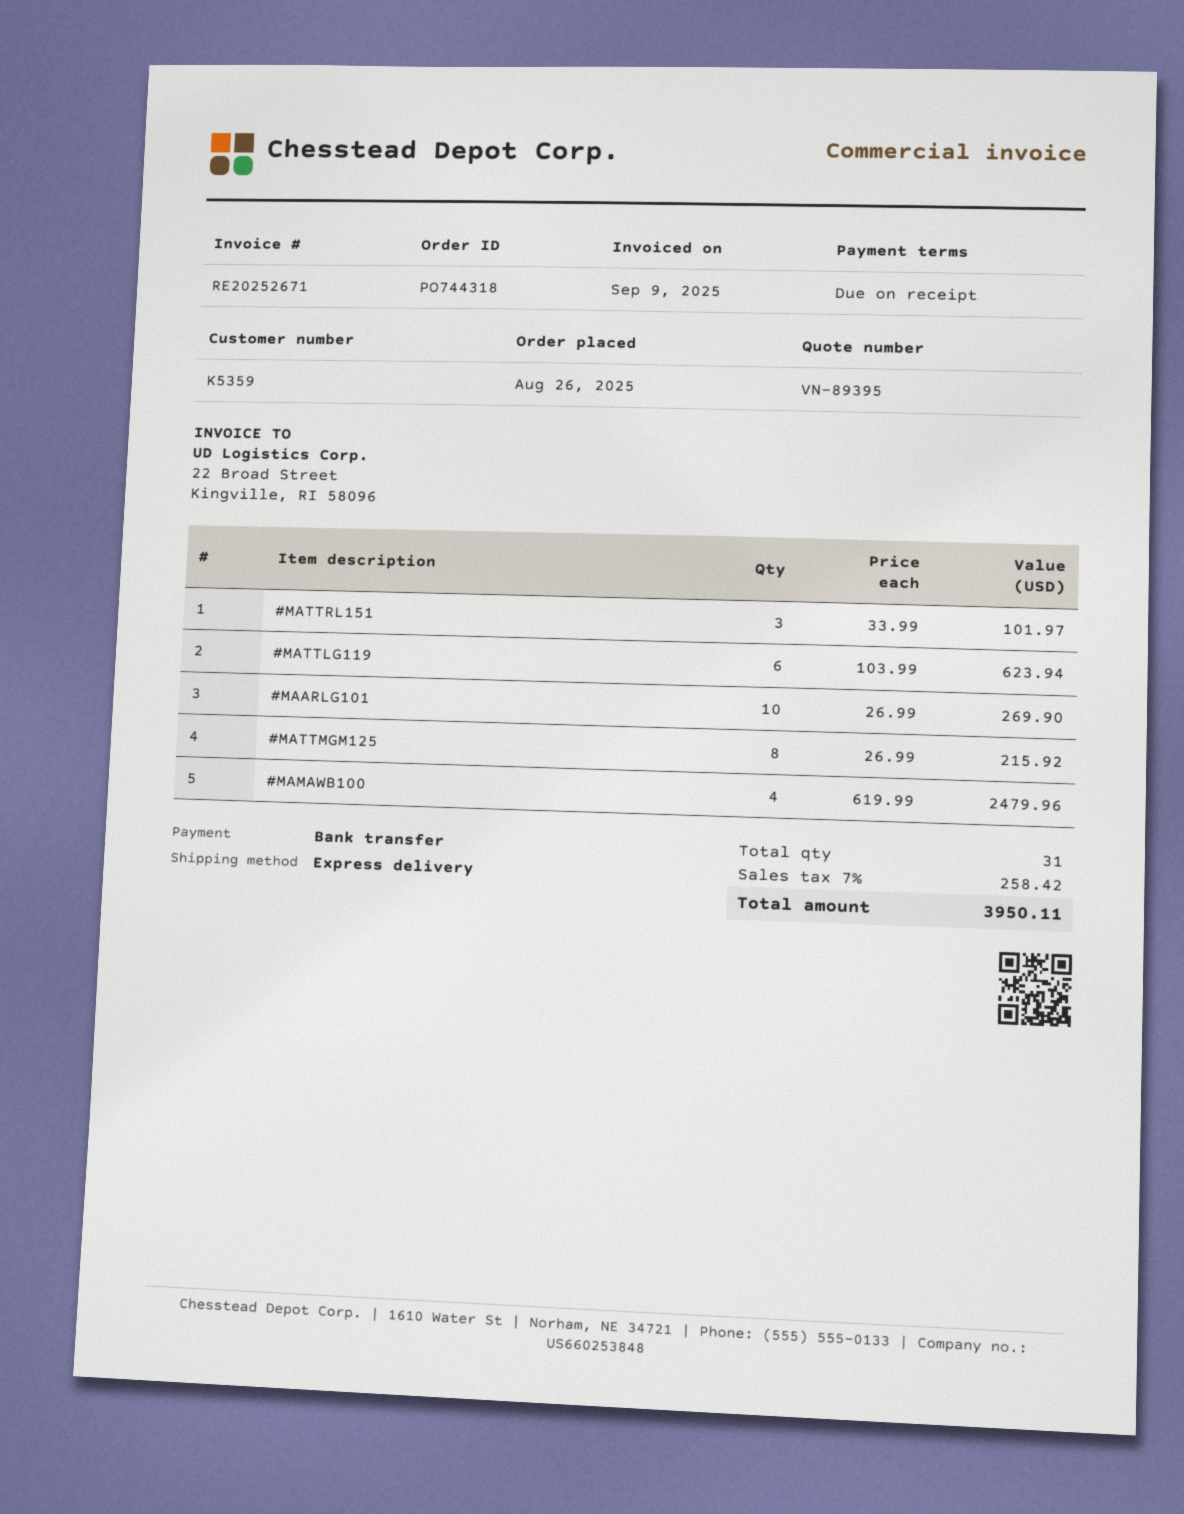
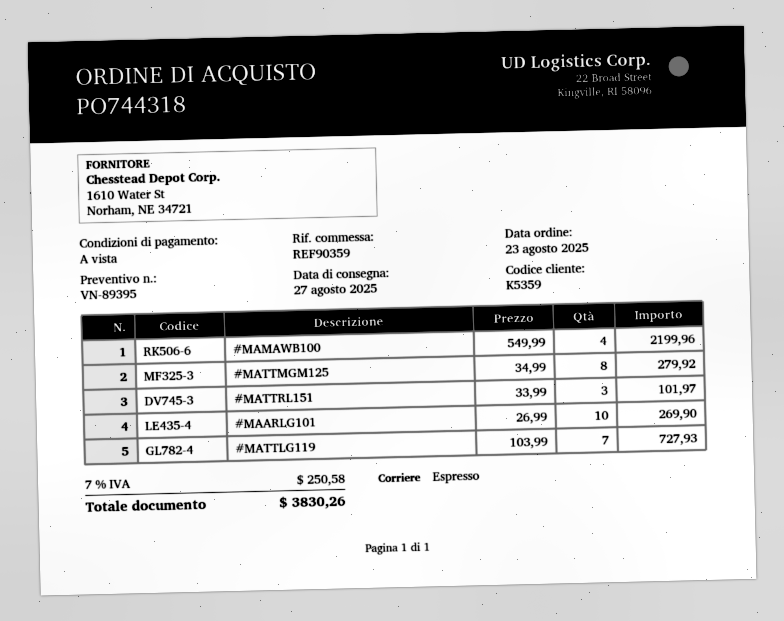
order date: 2025-08-26 -> 2025-08-23
#MATTLG119: 6 x 103.99 = 623.94 -> 7 x 103.99 = 727.93
#MATTMGM125: 8 x 26.99 = 215.92 -> 8 x 34.99 = 279.92
#MAMAWB100: 4 x 619.99 = 2479.96 -> 4 x 549.99 = 2199.96
tax: 7% = 258.42 -> 7% = 250.58
total: 3950.11 -> 3830.26

